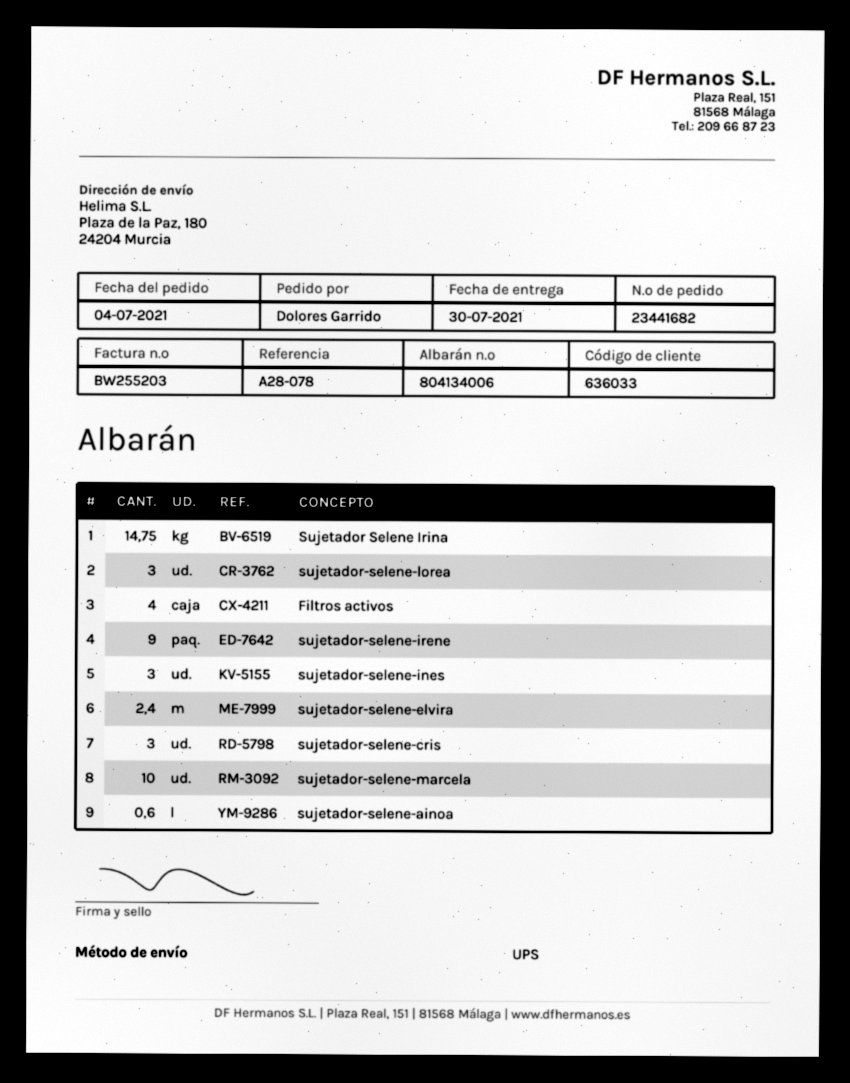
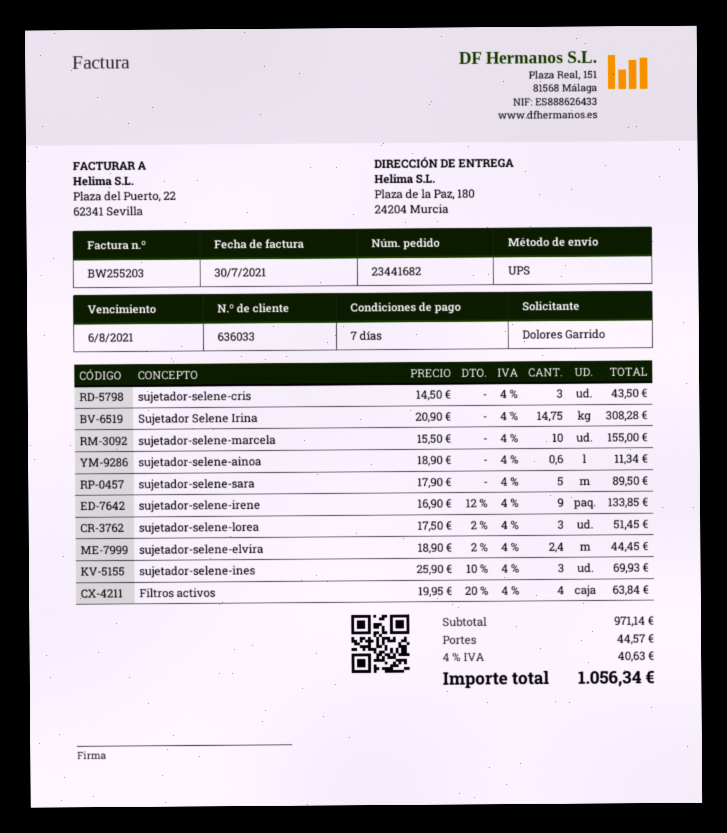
sujetador-selene-sara: none -> 5

